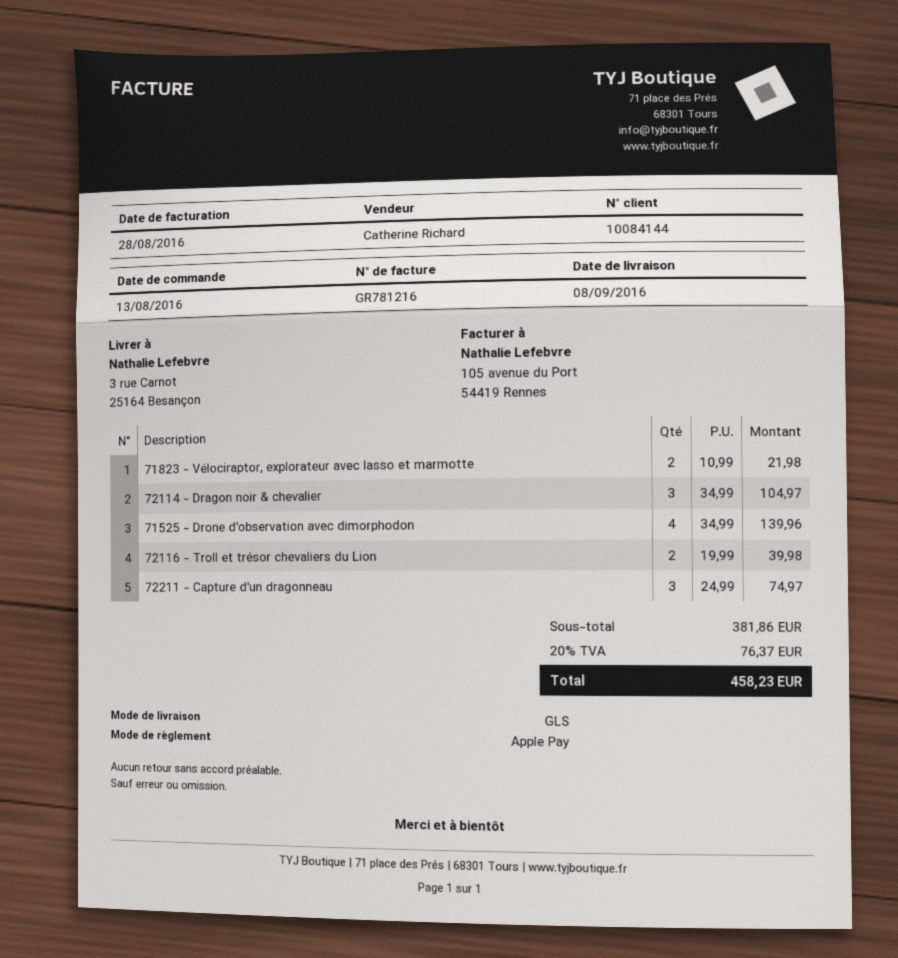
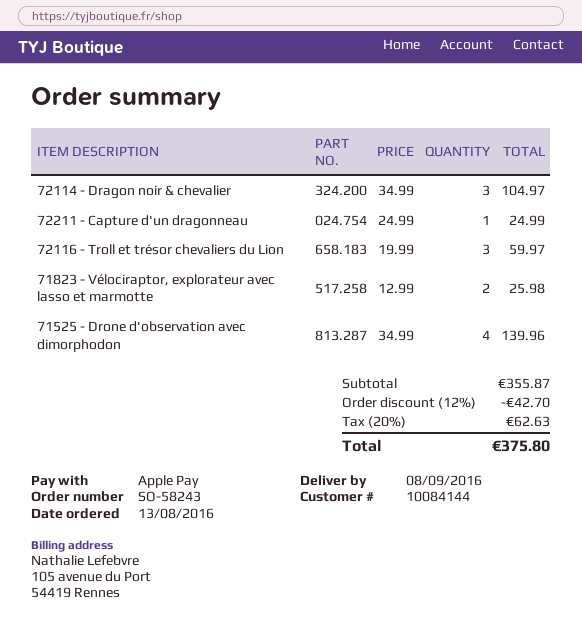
71823 - Vélociraptor, explorateur avec lasso et marmotte: 2 x 10.99 = 21.98 -> 2 x 12.99 = 25.98
72116 - Troll et trésor chevaliers du Lion: 2 x 19.99 = 39.98 -> 3 x 19.99 = 59.97
72211 - Capture d'un dragonneau: 3 x 24.99 = 74.97 -> 1 x 24.99 = 24.99
subtotal: 381.86 -> 355.87
discount: none -> 12% = 42.70
tax: 20% = 76.37 -> 20% = 62.63
total: 458.23 -> 375.80

